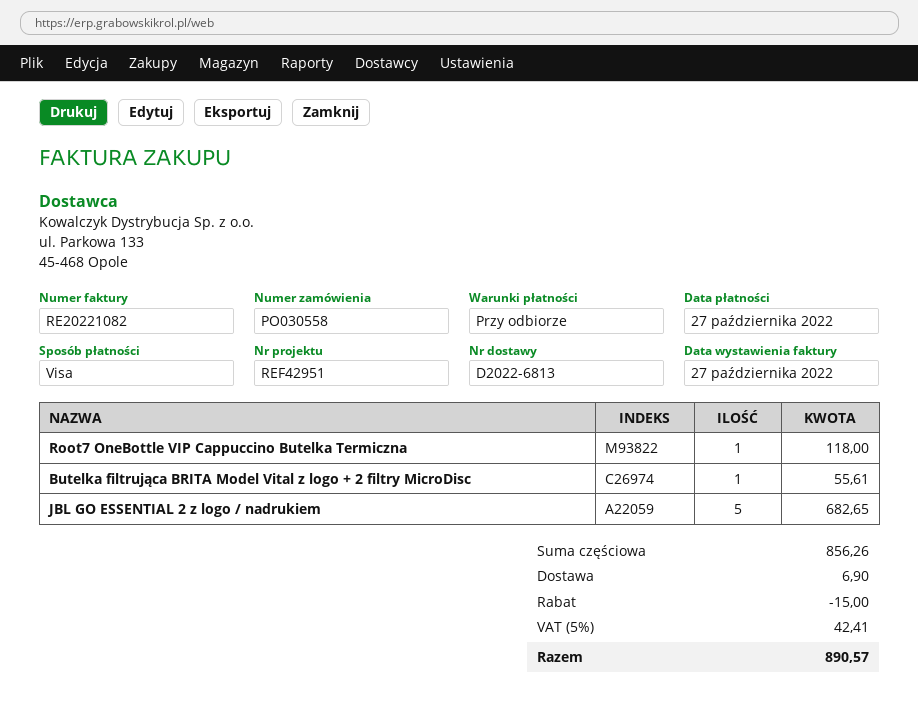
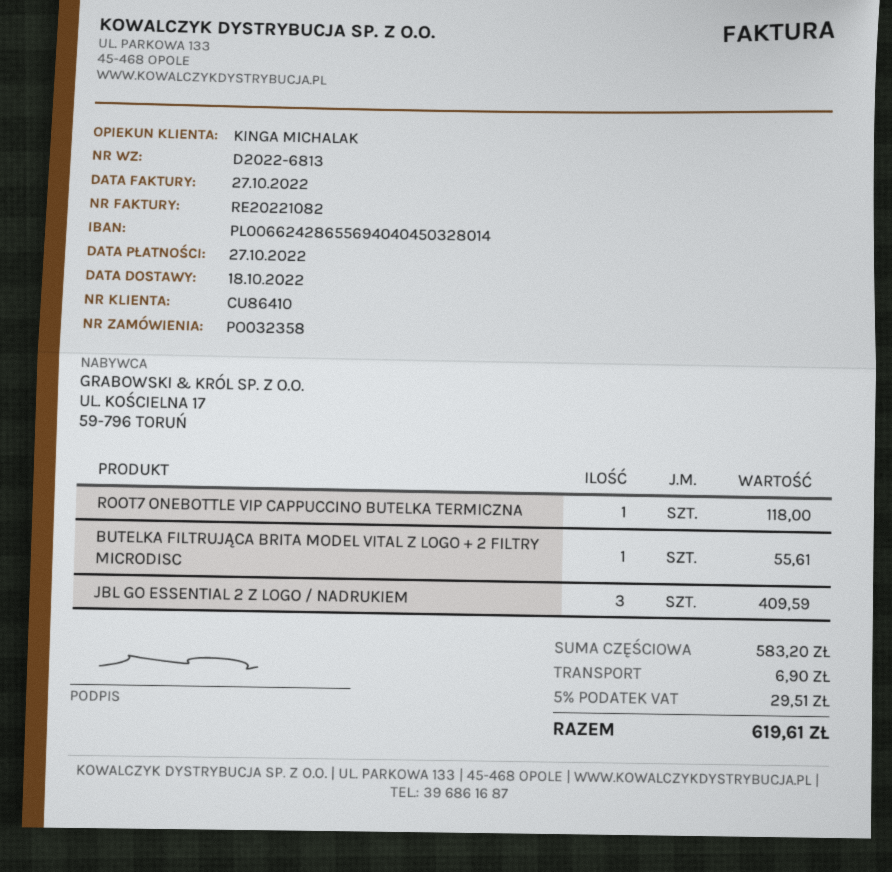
order number: PO030558 -> PO032358
JBL GO ESSENTIAL 2 z logo / nadrukiem: 5 for 682.65 -> 3 for 409.59
subtotal: 856.26 -> 583.20
discount: 15.00 -> none
tax: 5% = 42.41 -> 5% = 29.51
total: 890.57 -> 619.61

